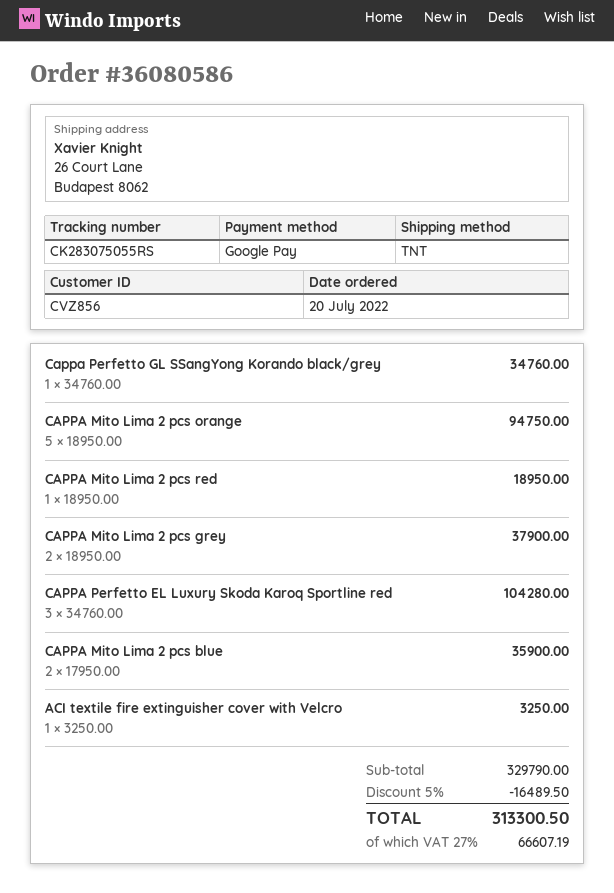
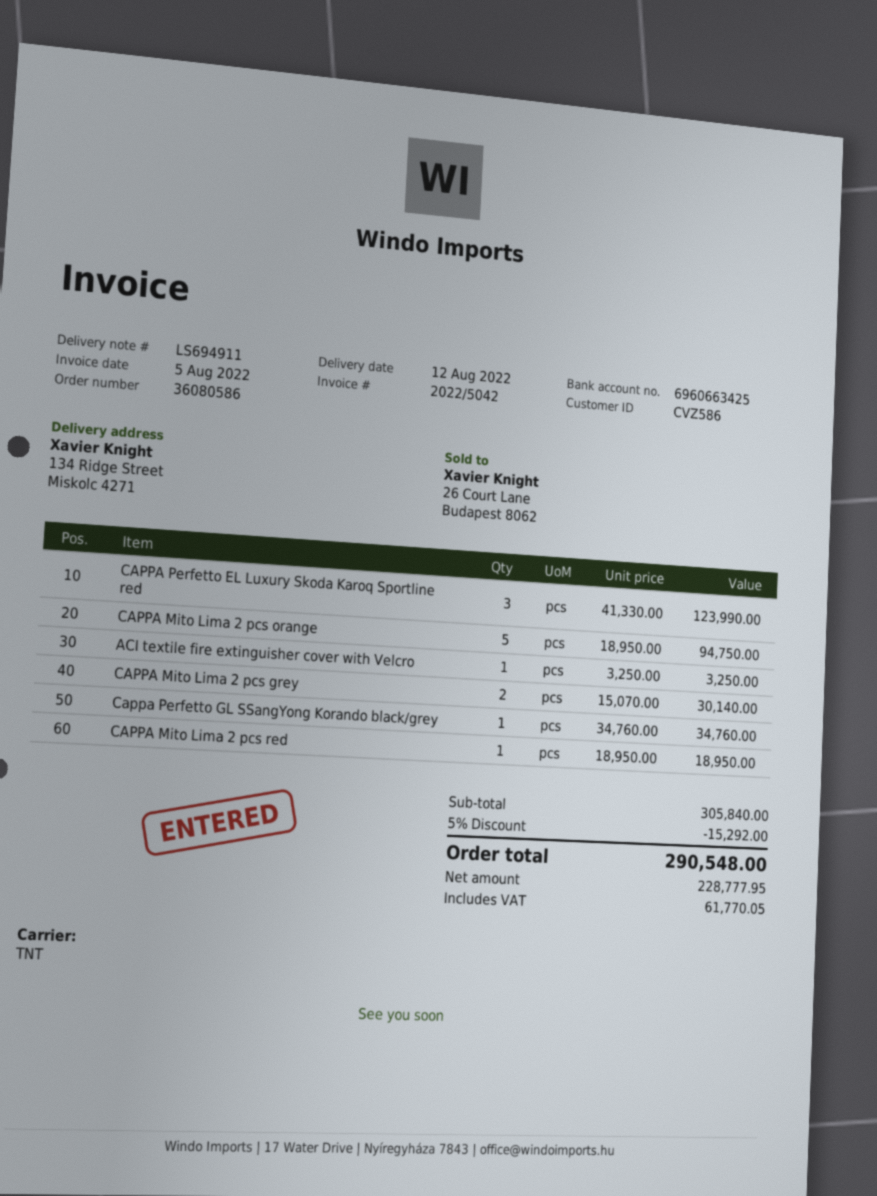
customer number: CVZ856 -> CVZ586
ship to: 26 Court Lane, Budapest 8062 -> 134 Ridge Street, Miskolc 4271
CAPPA Mito Lima 2 pcs grey: 2 x 18950.00 = 37900.00 -> 2 x 15070.00 = 30140.00
CAPPA Perfetto EL Luxury Skoda Karoq Sportline red: 3 x 34760.00 = 104280.00 -> 3 x 41330.00 = 123990.00
CAPPA Mito Lima 2 pcs blue: 2 x 17950.00 = 35900.00 -> none
subtotal: 329790.00 -> 305840.00
discount: 5% = 16489.50 -> 5% = 15292.00
tax: 66607.19 -> 61770.05
total: 313300.50 -> 290548.00

